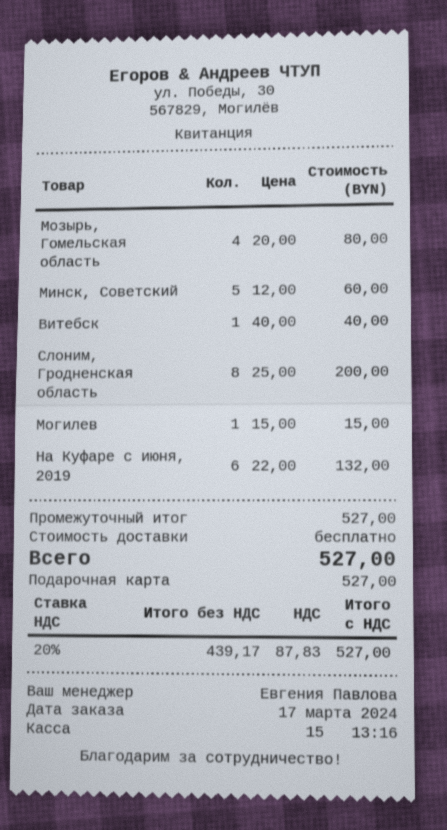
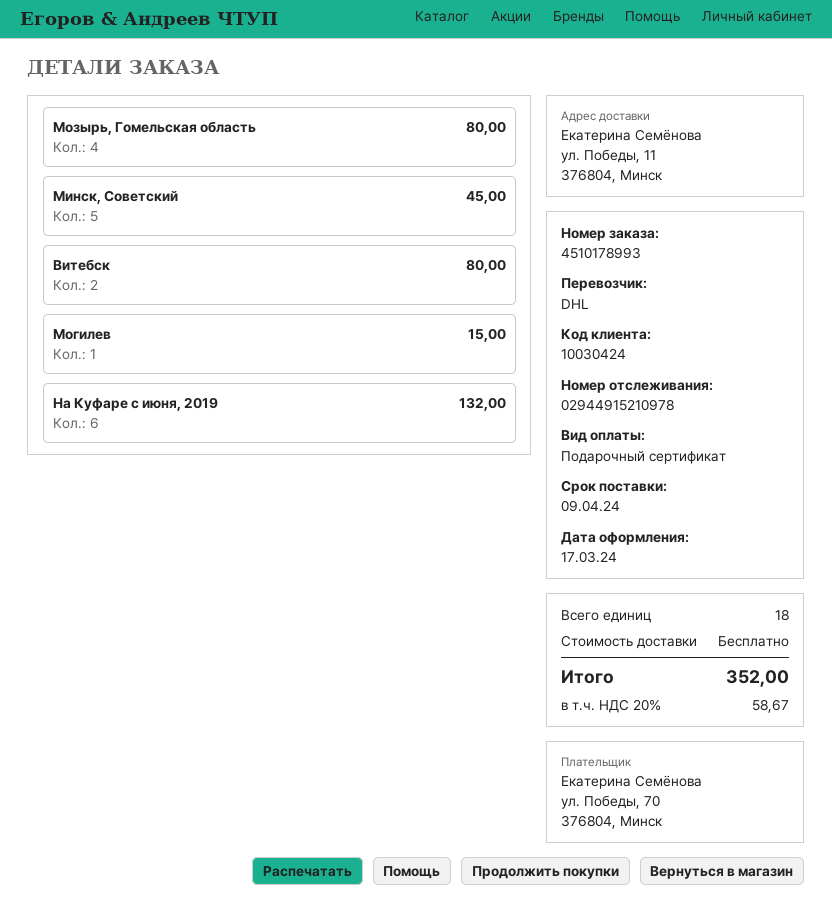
Минск, Советский: 5 for 60.00 -> 5 for 45.00
Витебск: 1 for 40.00 -> 2 for 80.00
Слоним, Гродненская область: 8 for 200.00 -> none
tax: 20% = 87.83 -> 20% = 58.67
total: 527.00 -> 352.00

